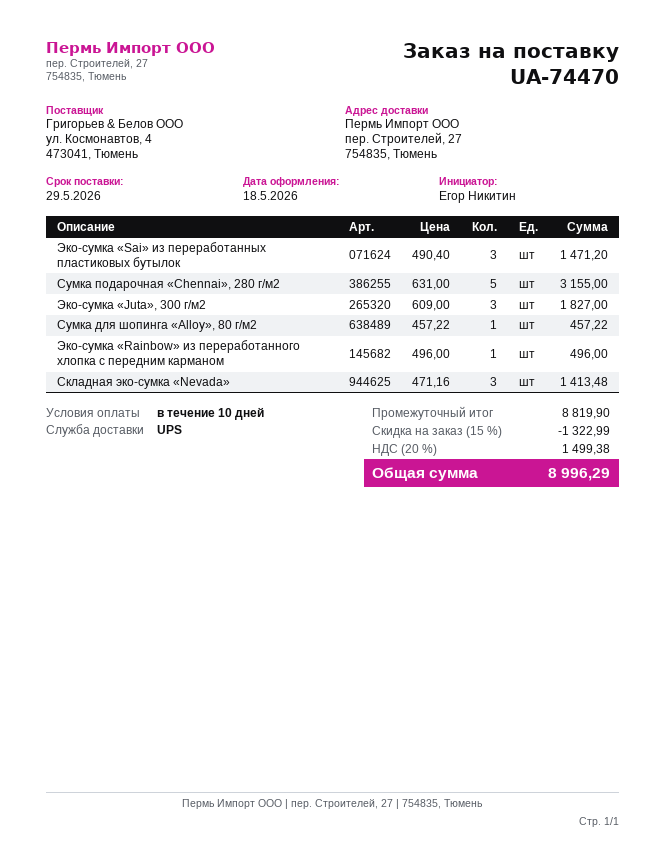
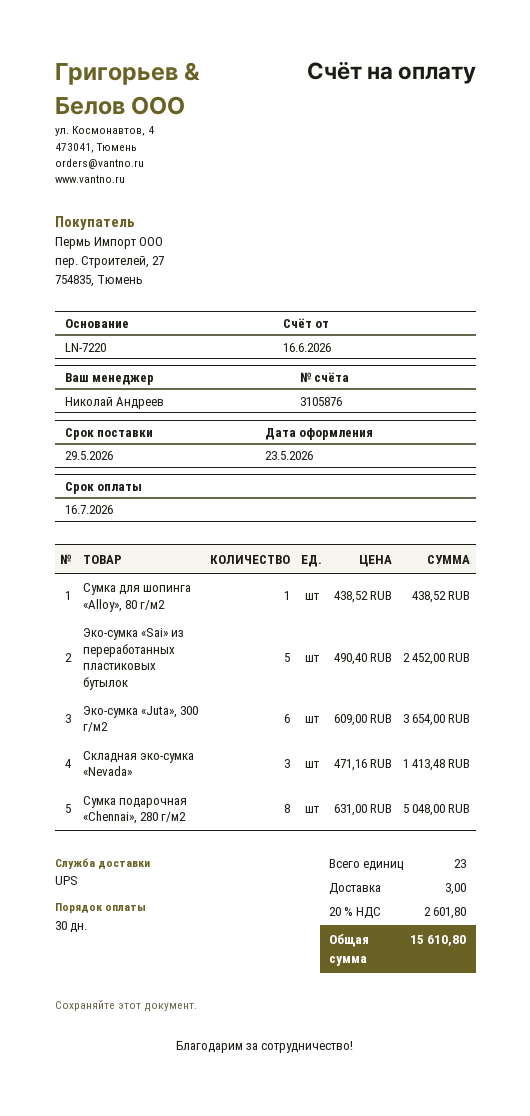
order date: 2026-05-18 -> 2026-05-23
payment terms: 10 days -> 30 days
Эко-сумка «Sai» из переработанных пластиковых бутылок: 3 x 490.40 = 1471.20 -> 5 x 490.40 = 2452.00
Сумка подарочная «Chennai», 280 г/м2: 5 x 631.00 = 3155.00 -> 8 x 631.00 = 5048.00
Эко-сумка «Juta», 300 г/м2: 3 x 609.00 = 1827.00 -> 6 x 609.00 = 3654.00
Сумка для шопинга «Alloy», 80 г/м2: 1 x 457.22 = 457.22 -> 1 x 438.52 = 438.52
Эко-сумка «Rainbow» из переработанного хлопка с передним карманом: 1 x 496.00 = 496.00 -> none
discount: 15% = 1322.99 -> none
shipping: none -> 3.00
tax: 20% = 1499.38 -> 20% = 2601.80
total: 8996.29 -> 15610.80

